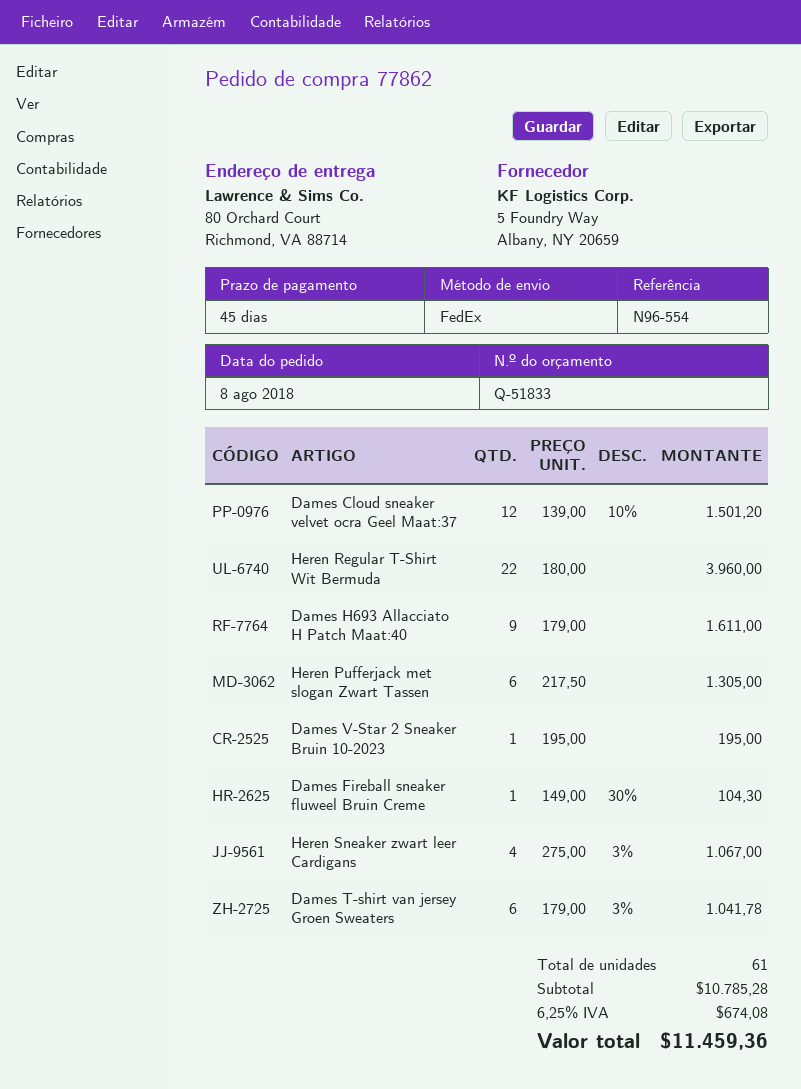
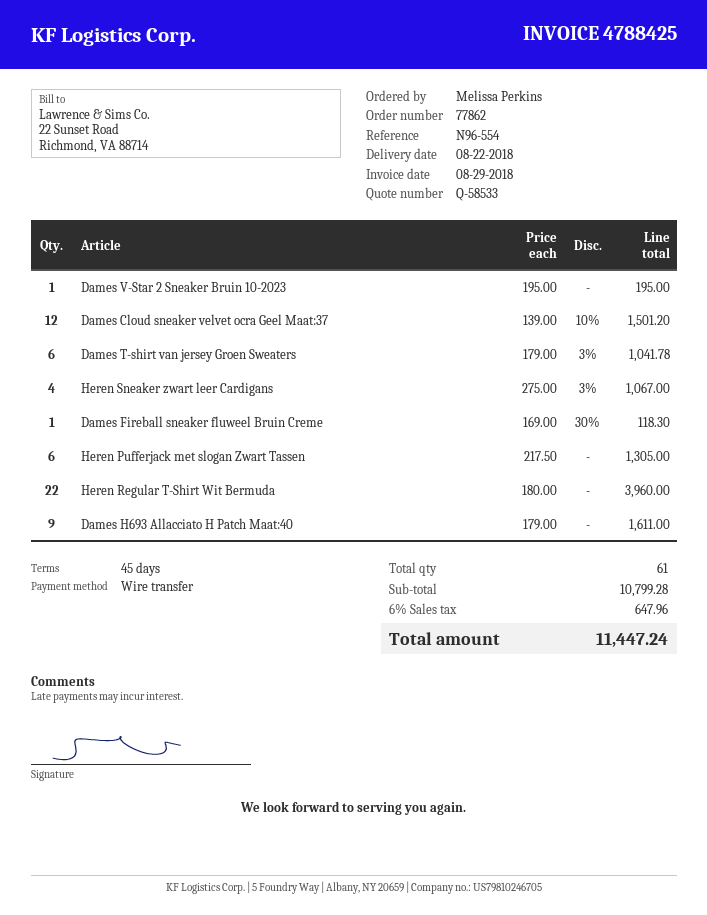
quote number: Q-51833 -> Q-58533
Dames Fireball sneaker fluweel Bruin Creme: 1 x 149.00 - 30% = 104.30 -> 1 x 169.00 - 30% = 118.30
subtotal: 10785.28 -> 10799.28
tax: 6.25% = 674.08 -> 6% = 647.96
total: 11459.36 -> 11447.24

